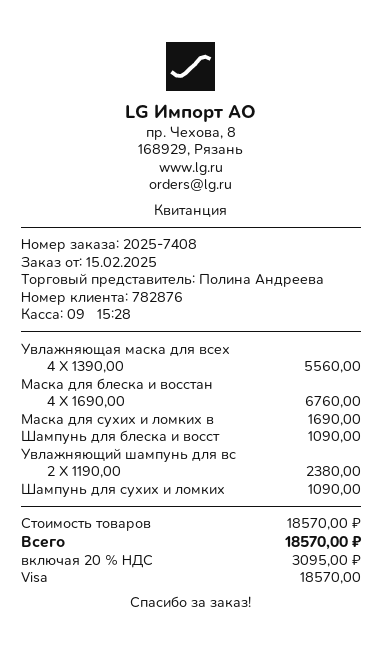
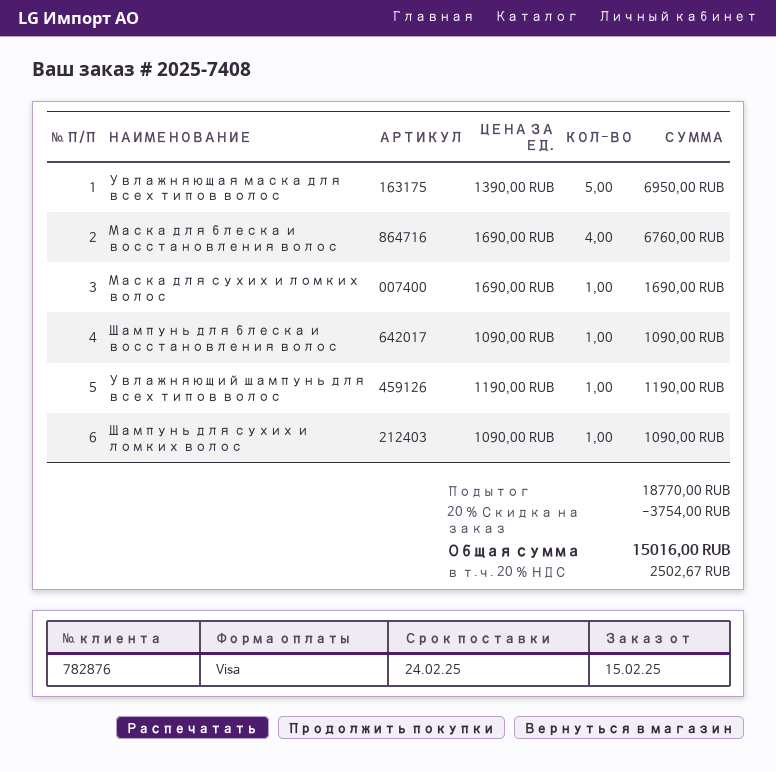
Увлажняющая маска для всех: 4 x 1390.00 = 5560.00 -> 5 x 1390.00 = 6950.00
Увлажняющий шампунь для вс: 2 x 1190.00 = 2380.00 -> 1 x 1190.00 = 1190.00
subtotal: 18570.00 -> 18770.00
discount: none -> 20% = 3754.00
tax: 20% = 3095.00 -> 20% = 2502.67
total: 18570.00 -> 15016.00

